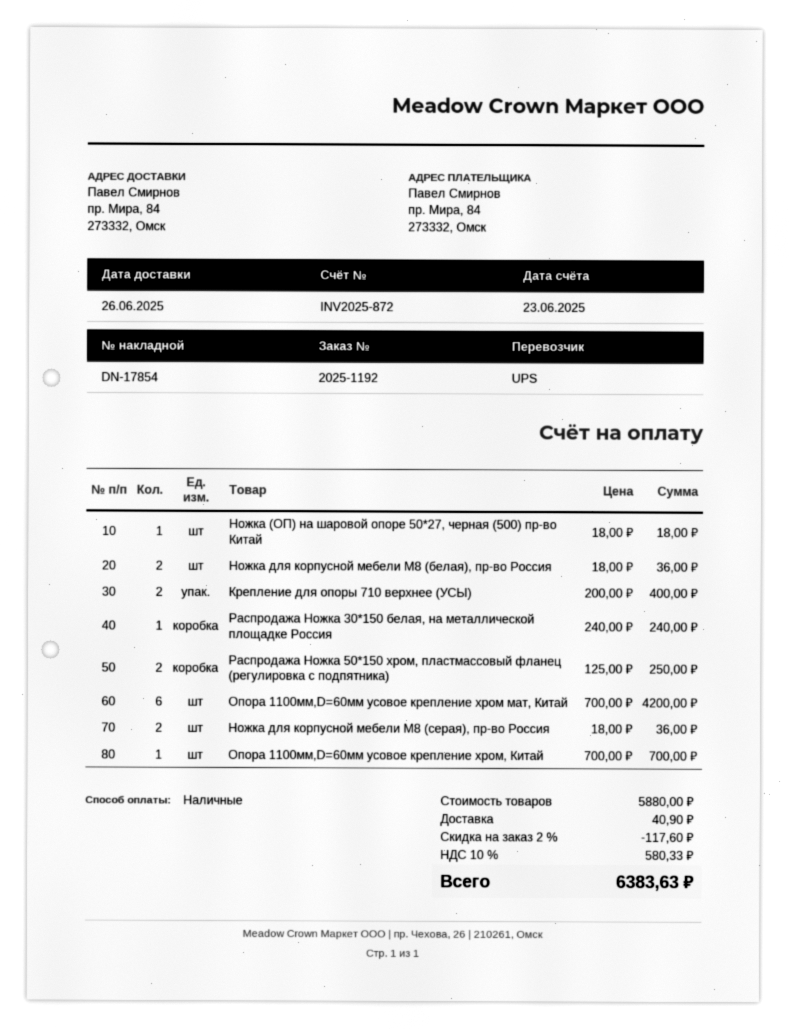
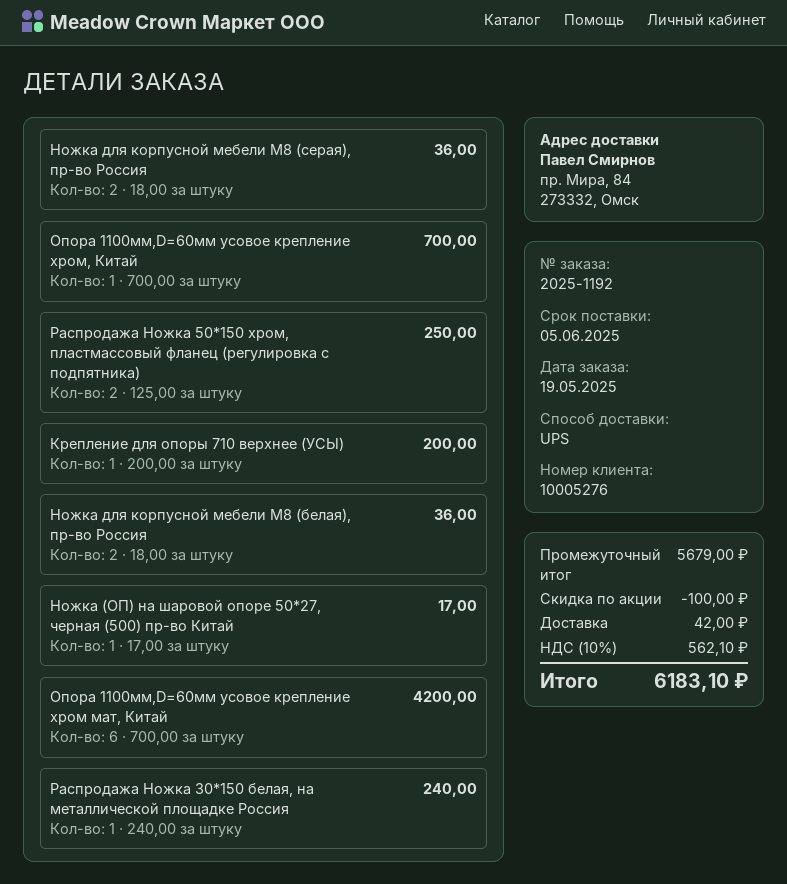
delivery date: 2025-06-26 -> 2025-06-05
Ножка (ОП) на шаровой опоре 50*27, черная (500) пр-во Китай: 1 x 18.00 = 18.00 -> 1 x 17.00 = 17.00
Крепление для опоры 710 верхнее (УСЫ): 2 x 200.00 = 400.00 -> 1 x 200.00 = 200.00
subtotal: 5880.00 -> 5679.00
discount: 117.60 -> 100.00
shipping: 40.90 -> 42.00
tax: 10% = 580.33 -> 10% = 562.10
total: 6383.63 -> 6183.10

